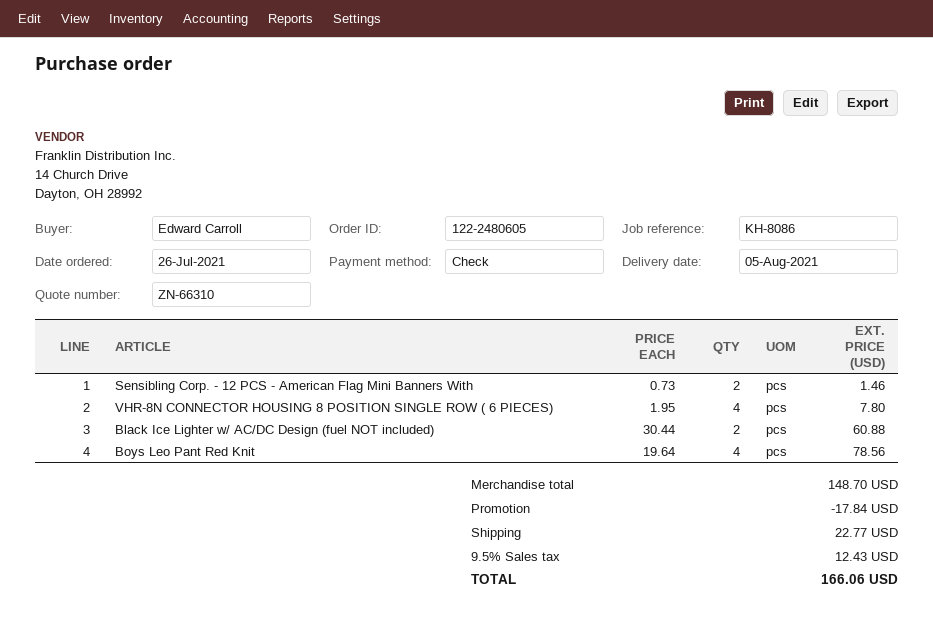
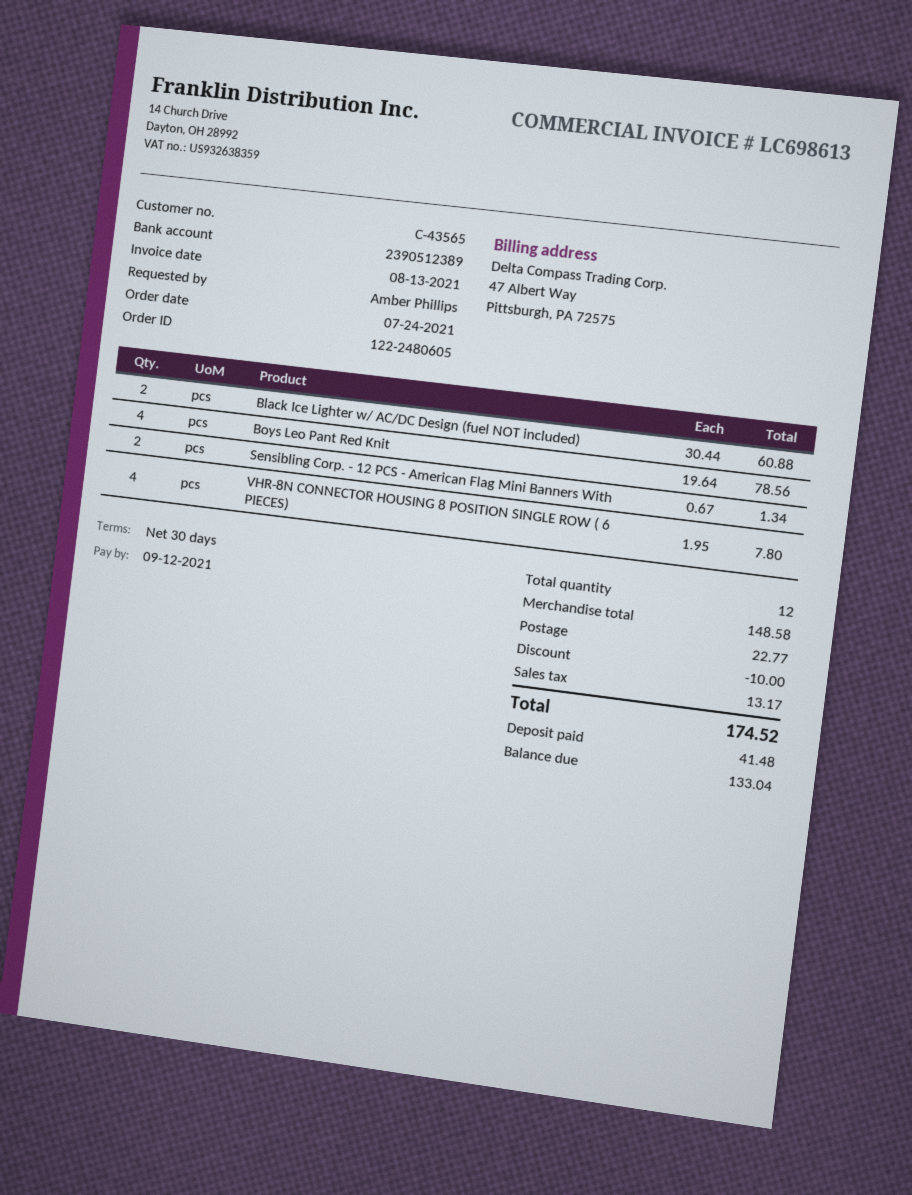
order date: 2021-07-26 -> 2021-07-24
ordered by: Edward Carroll -> Amber Phillips
Sensibling Corp. - 12 PCS - American Flag Mini Banners With: 2 x 0.73 = 1.46 -> 2 x 0.67 = 1.34
subtotal: 148.70 -> 148.58
discount: 17.84 -> 10.00
tax: 12.43 -> 13.17
total: 166.06 -> 174.52

